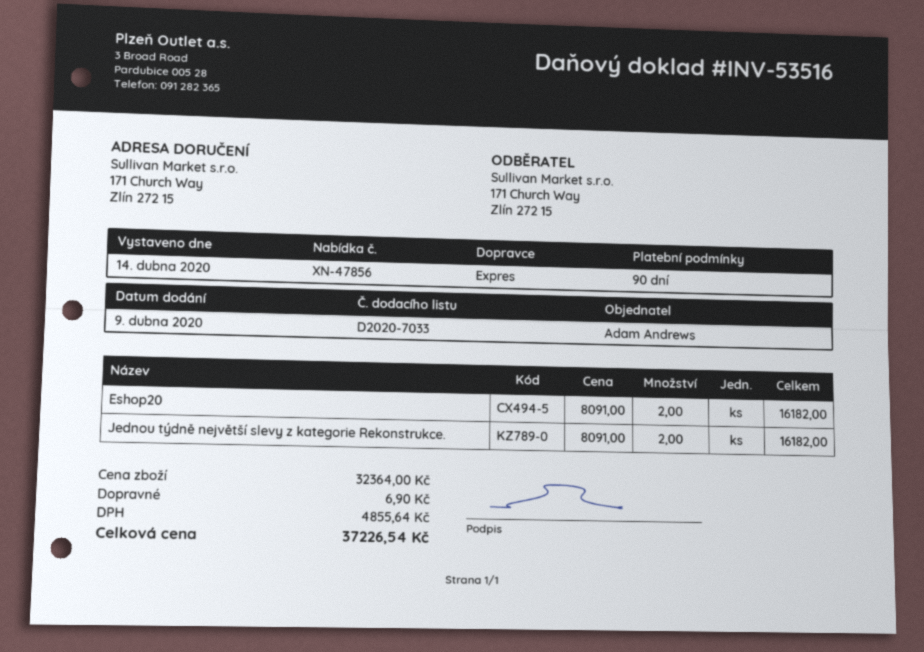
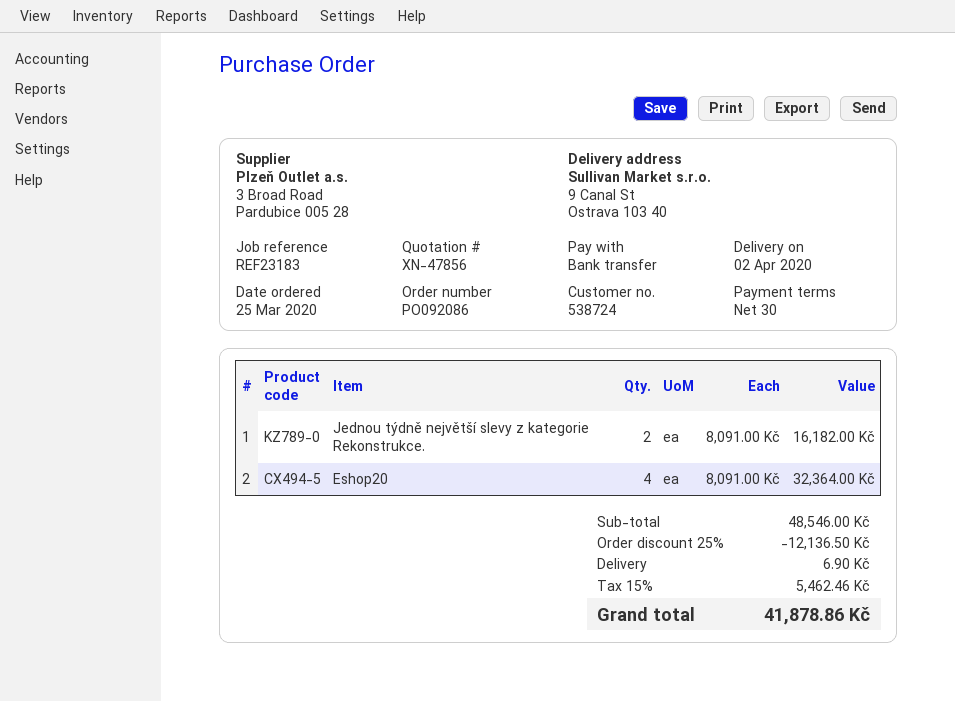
delivery date: 2020-04-09 -> 2020-04-02
payment terms: 90 days -> 30 days
ship to: 171 Church Way, Zlín 272 15 -> 9 Canal St, Ostrava 103 40
Eshop20: 2 x 8091.00 = 16182.00 -> 4 x 8091.00 = 32364.00
subtotal: 32364.00 -> 48546.00
discount: none -> 25% = 12136.50
tax: 4855.64 -> 5462.46
total: 37226.54 -> 41878.86

